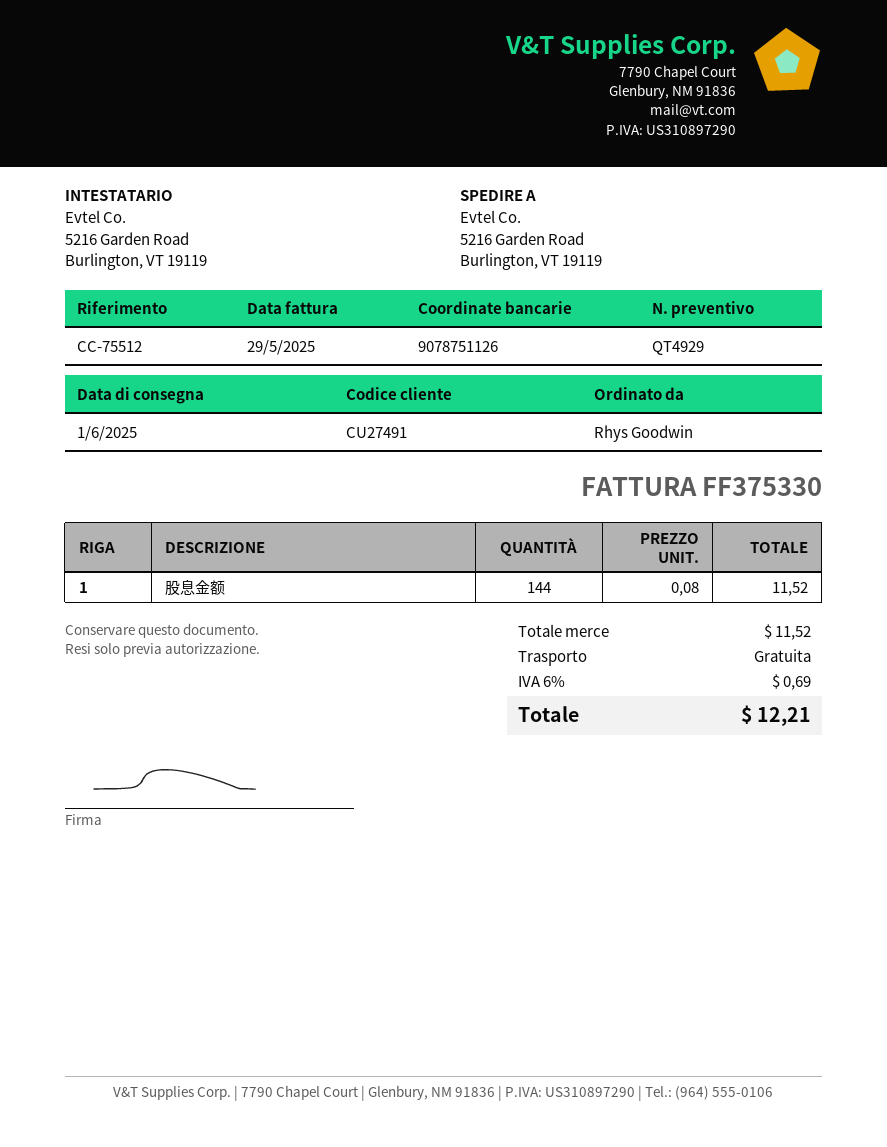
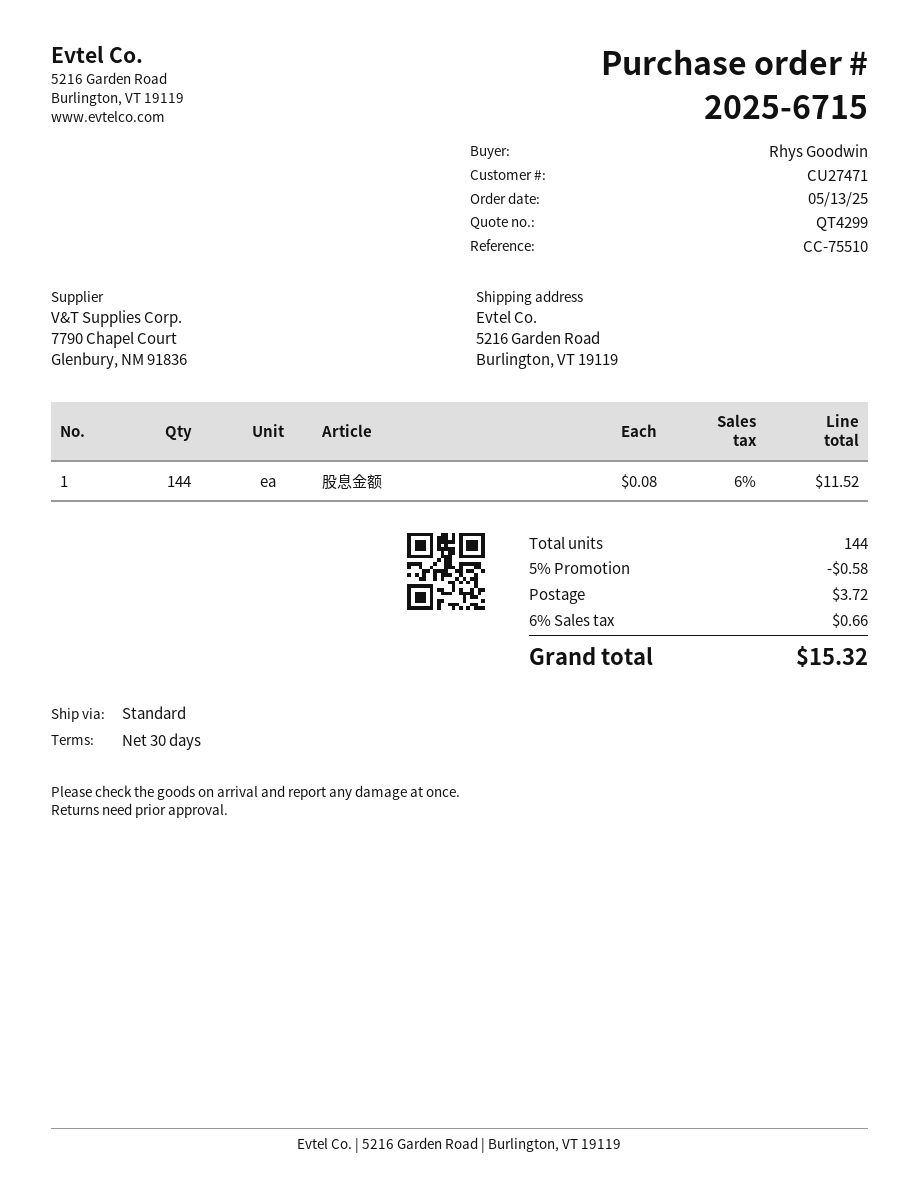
quote number: QT4929 -> QT4299
customer number: CU27491 -> CU27471
reference: CC-75512 -> CC-75510
discount: none -> 5% = 0.58
shipping: 0.00 -> 3.72
tax: 6% = 0.69 -> 6% = 0.66
total: 12.21 -> 15.32

